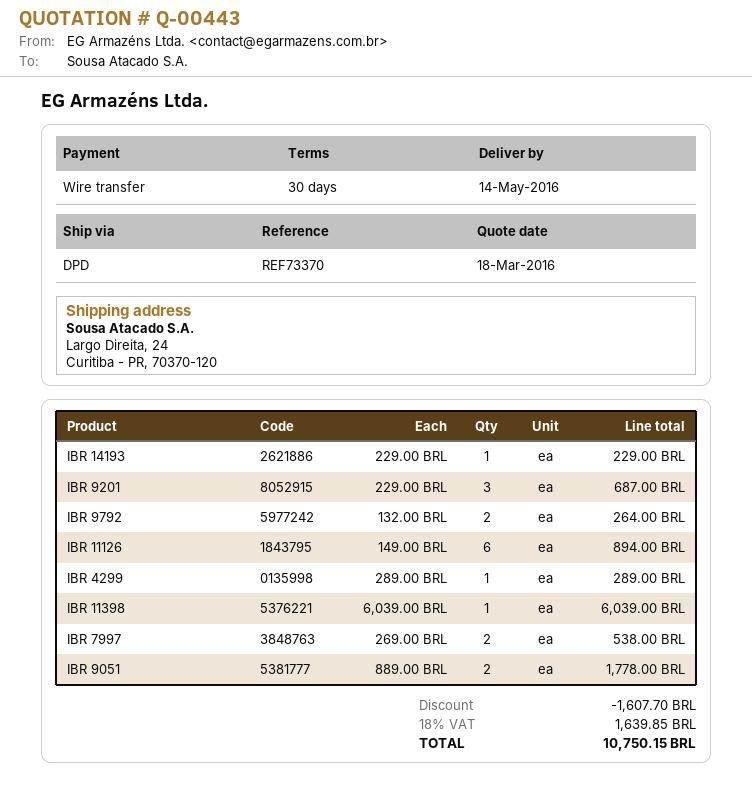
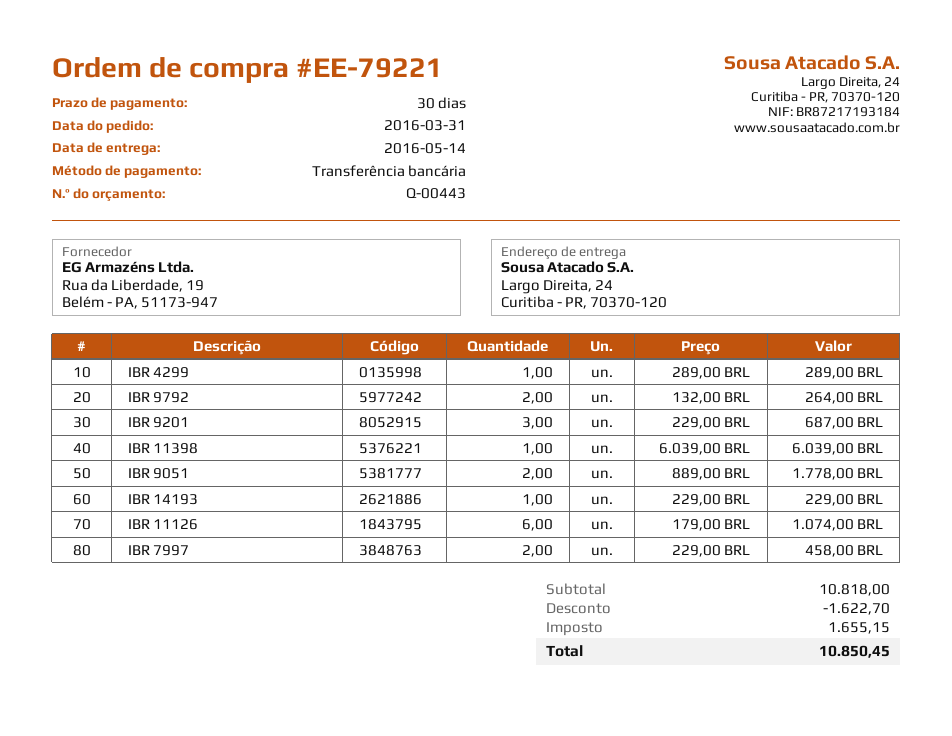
IBR 11126: 6 x 149.00 = 894.00 -> 6 x 179.00 = 1074.00
IBR 7997: 2 x 269.00 = 538.00 -> 2 x 229.00 = 458.00
discount: 1607.70 -> 1622.70
tax: 1639.85 -> 1655.15
total: 10750.15 -> 10850.45

